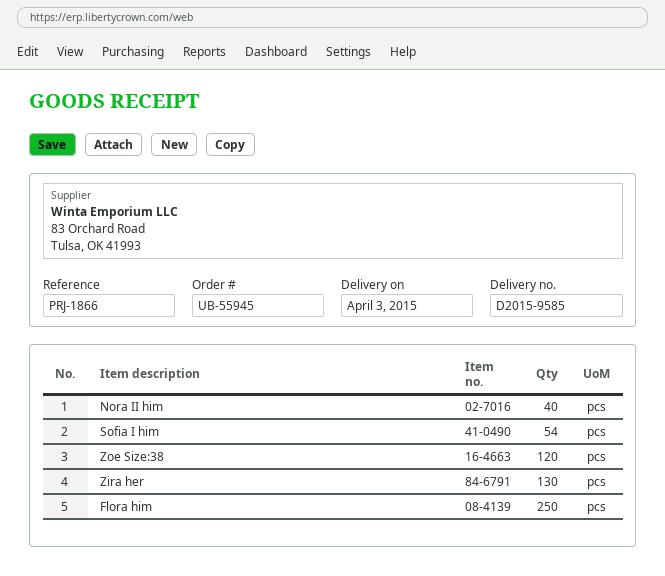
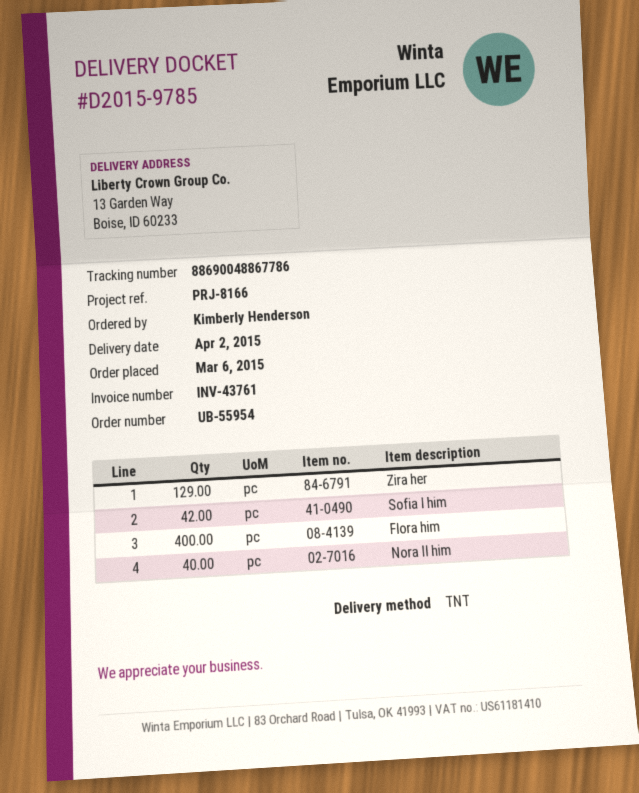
order number: UB-55945 -> UB-55954
delivery note number: D2015-9585 -> D2015-9785
delivery date: 2015-04-03 -> 2015-04-02
reference: PRJ-1866 -> PRJ-8166
Sofia I him: 54 -> 42
Zoe Size:38: 120 -> none
Zira her: 130 -> 129
Flora him: 250 -> 400

